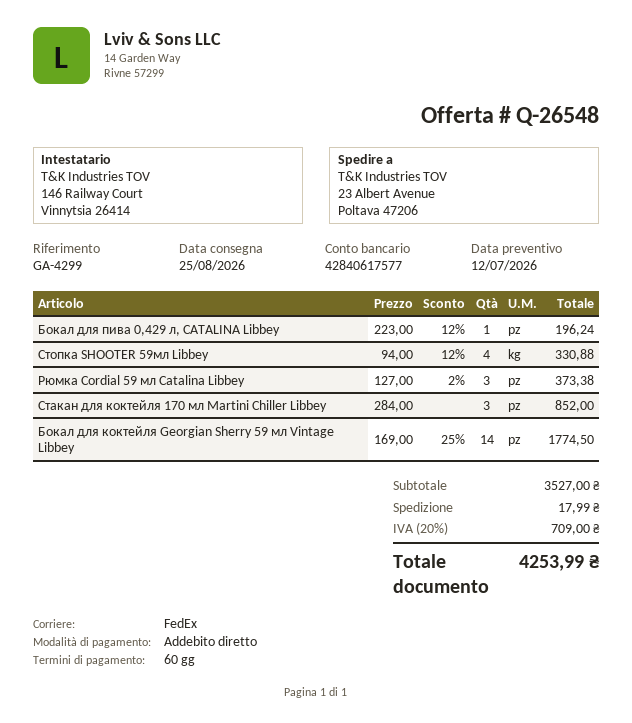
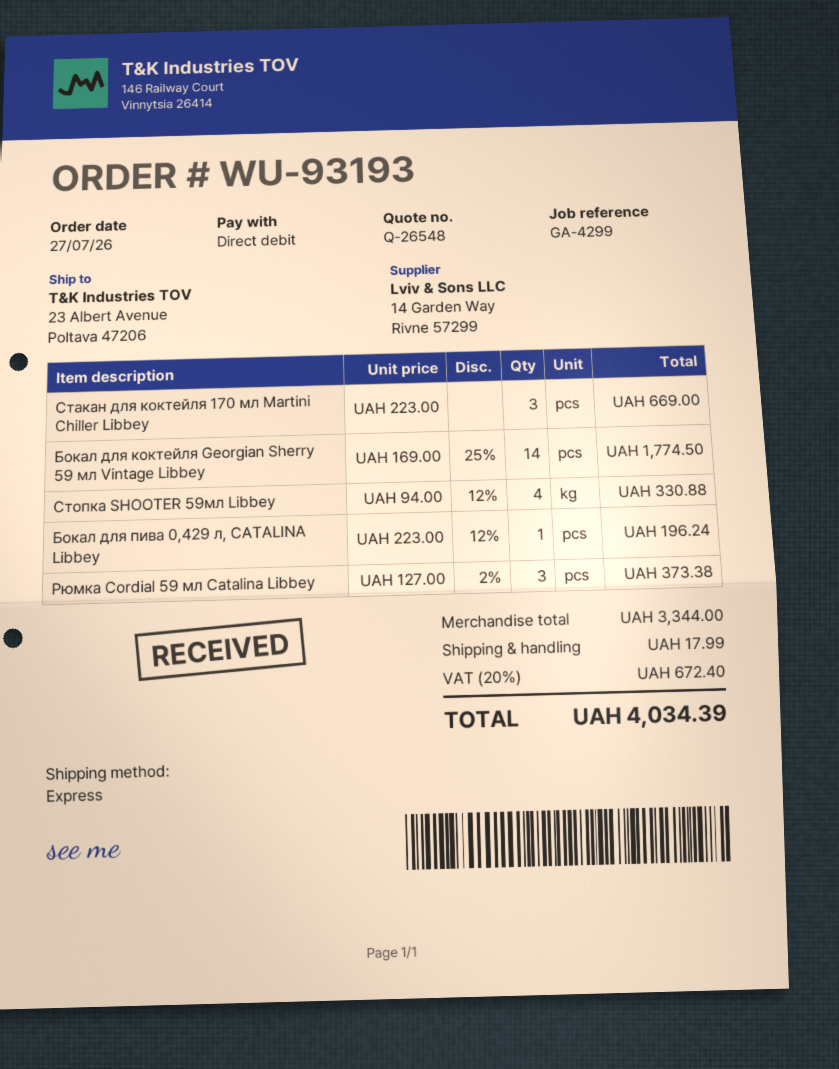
shipping method: FedEx -> express
Стакан для коктейля 170 мл Martini Chiller Libbey: 3 x 284.00 = 852.00 -> 3 x 223.00 = 669.00
subtotal: 3527.00 -> 3344.00
tax: 20% = 709.00 -> 20% = 672.40
total: 4253.99 -> 4034.39

